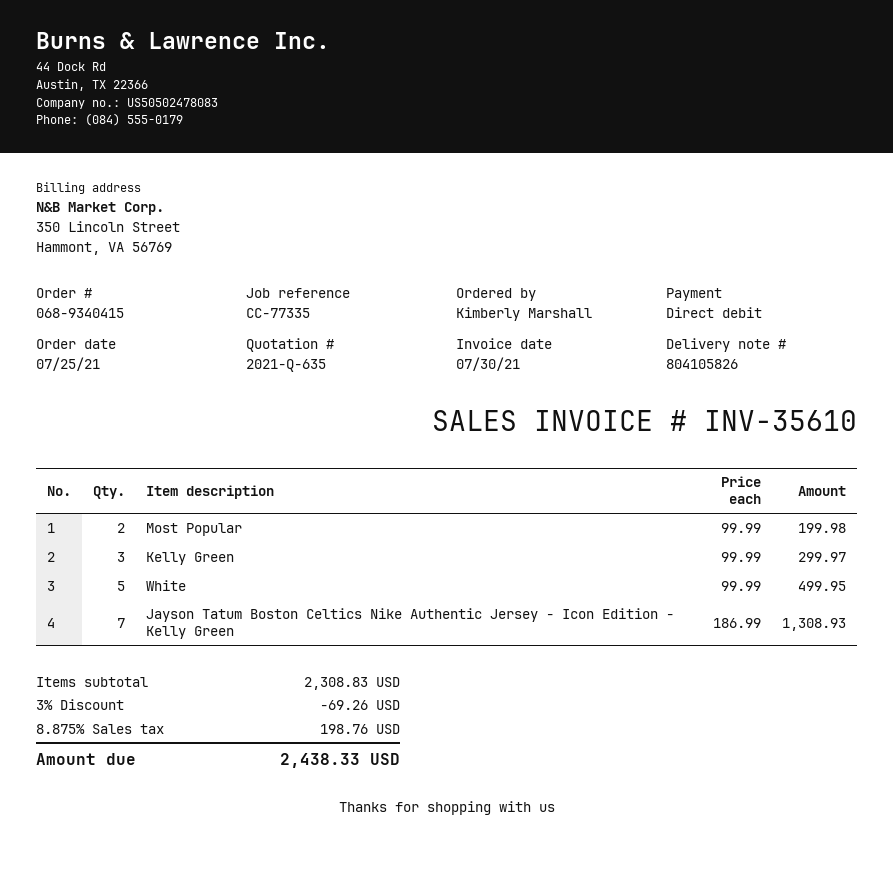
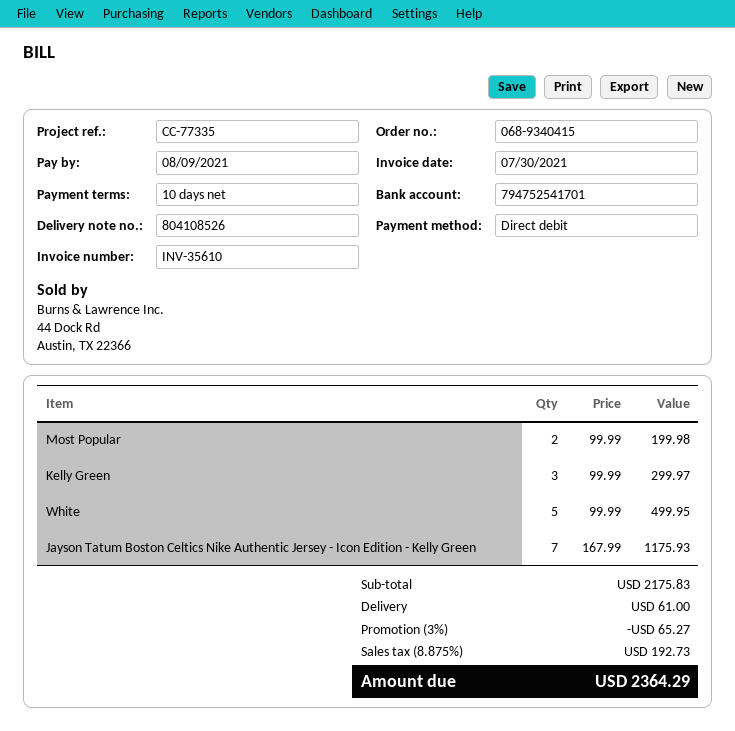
delivery note number: 804105826 -> 804108526
Jayson Tatum Boston Celtics Nike Authentic Jersey - Icon Edition - Kelly Green: 7 x 186.99 = 1308.93 -> 7 x 167.99 = 1175.93
subtotal: 2308.83 -> 2175.83
discount: 3% = 69.26 -> 3% = 65.27
shipping: none -> 61.00
tax: 8.875% = 198.76 -> 8.875% = 192.73
total: 2438.33 -> 2364.29

